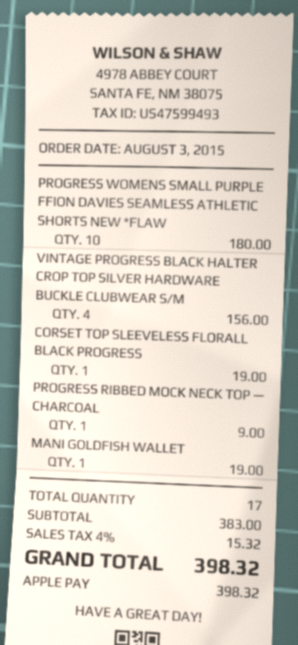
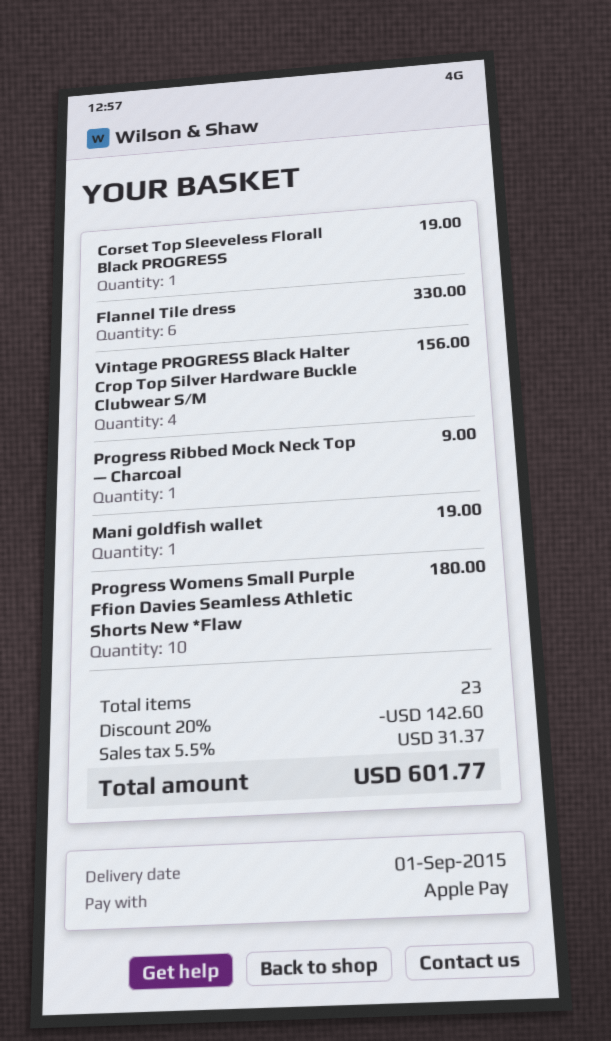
Flannel Tile dress: none -> 6 for 330.00
total quantity: 17 -> 23
discount: none -> 20% = 142.60
tax: 4% = 15.32 -> 5.5% = 31.37
total: 398.32 -> 601.77

